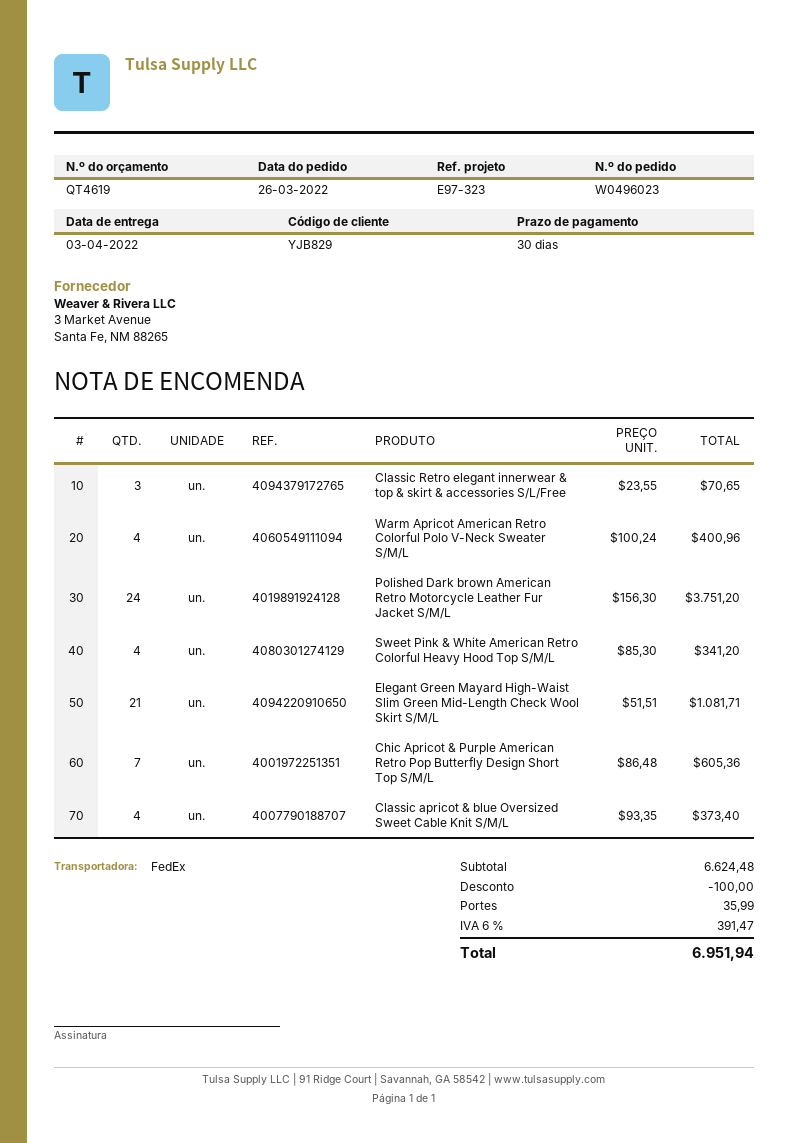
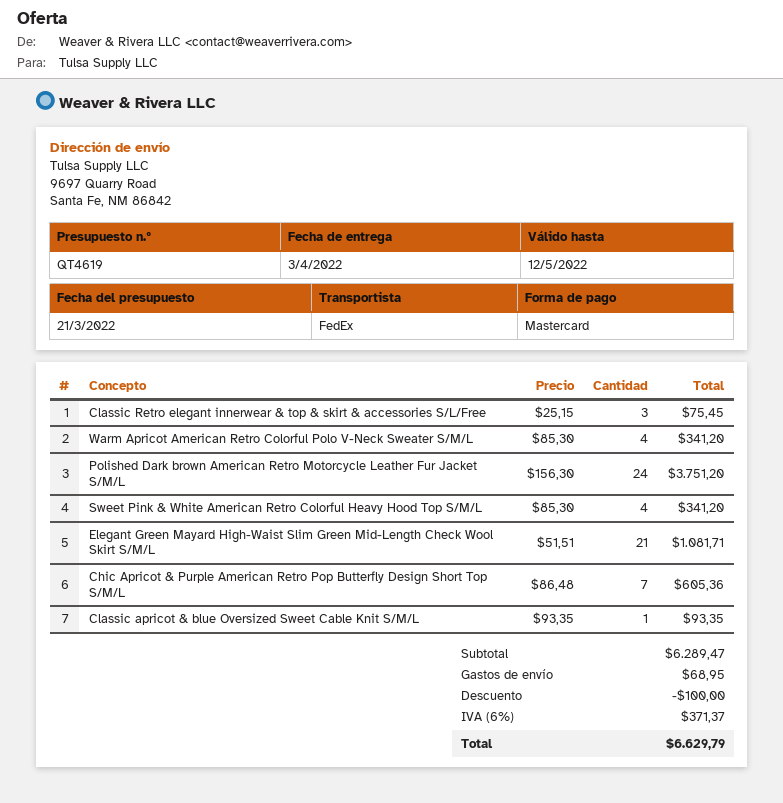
Classic Retro elegant innerwear & top & skirt & accessories S/L/Free: 3 x 23.55 = 70.65 -> 3 x 25.15 = 75.45
Warm Apricot American Retro Colorful Polo V-Neck Sweater S/M/L: 4 x 100.24 = 400.96 -> 4 x 85.30 = 341.20
Classic apricot & blue Oversized Sweet Cable Knit S/M/L: 4 x 93.35 = 373.40 -> 1 x 93.35 = 93.35
subtotal: 6624.48 -> 6289.47
shipping: 35.99 -> 68.95
tax: 6% = 391.47 -> 6% = 371.37
total: 6951.94 -> 6629.79

